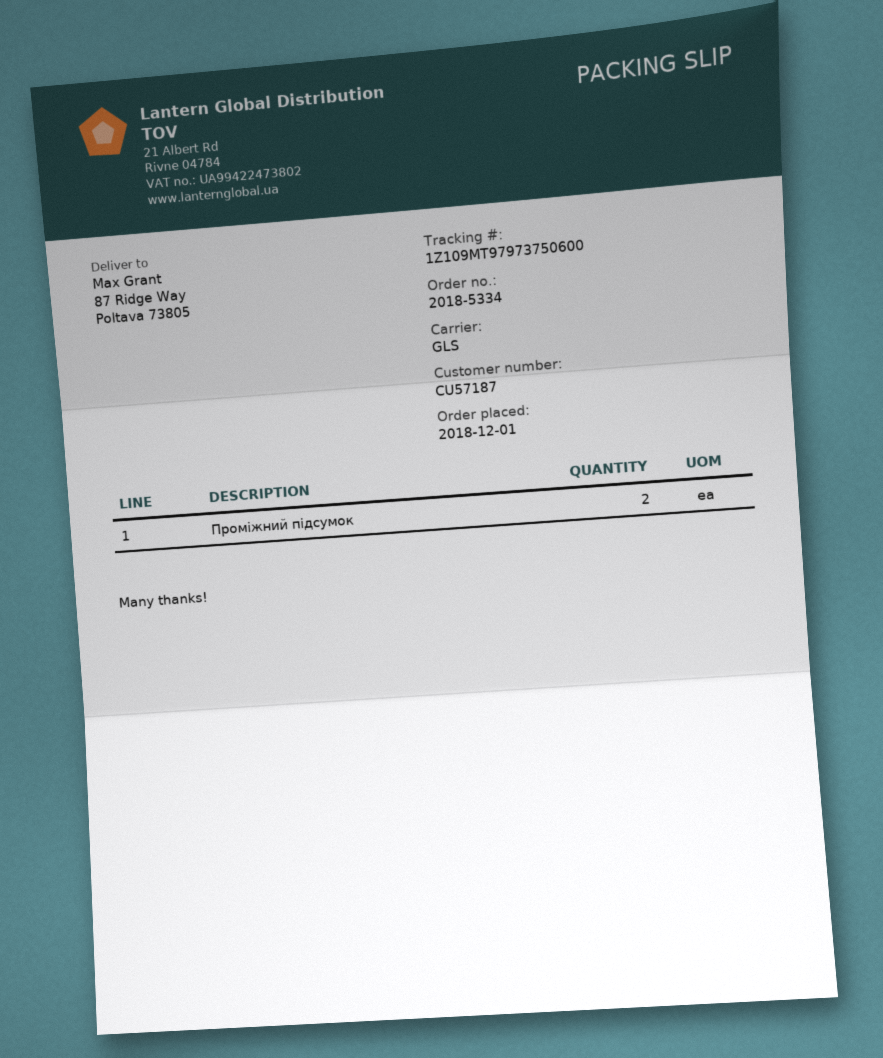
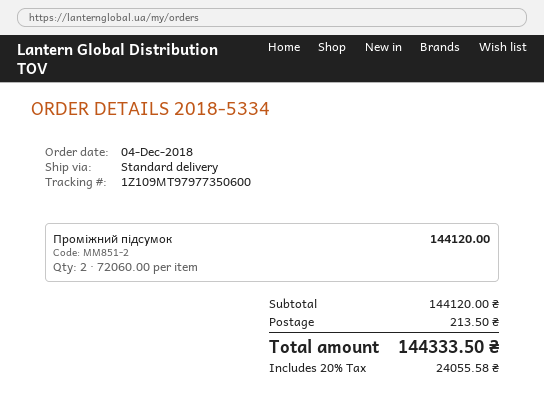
order date: 2018-12-01 -> 2018-12-04
shipping method: GLS -> standard
tracking number: 1Z109MT97973750600 -> 1Z109MT97977350600

